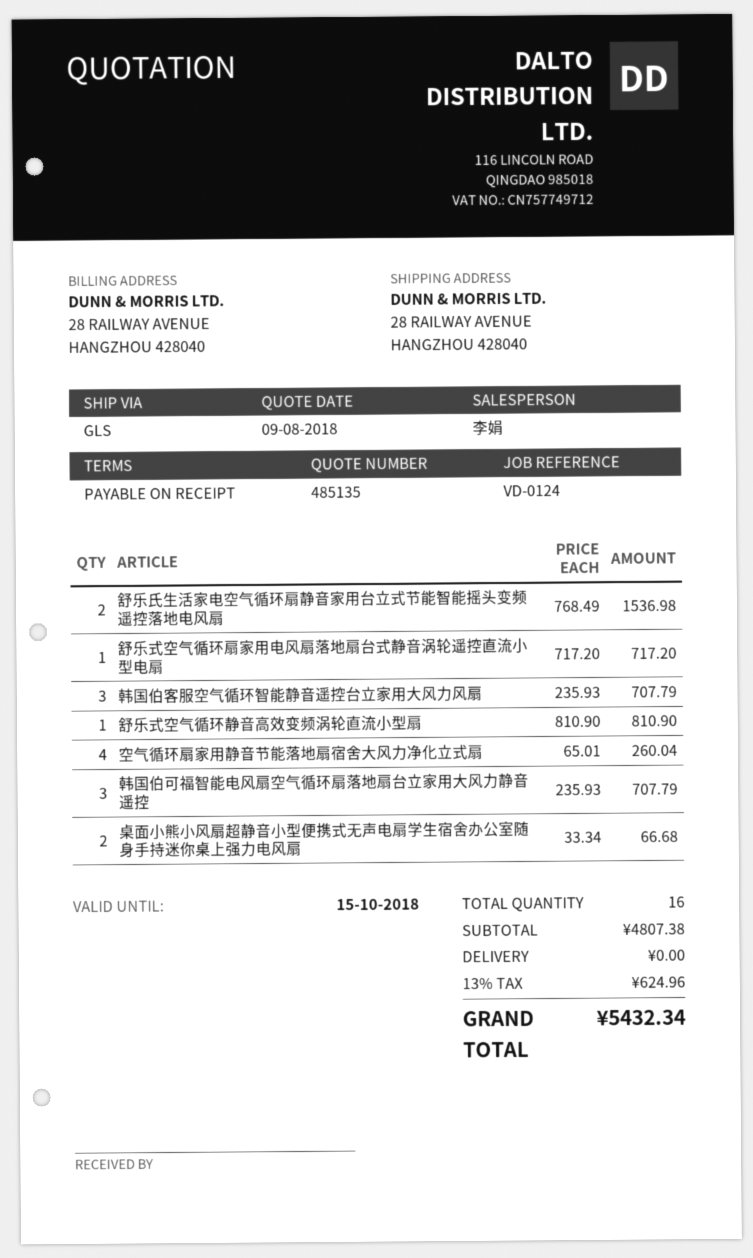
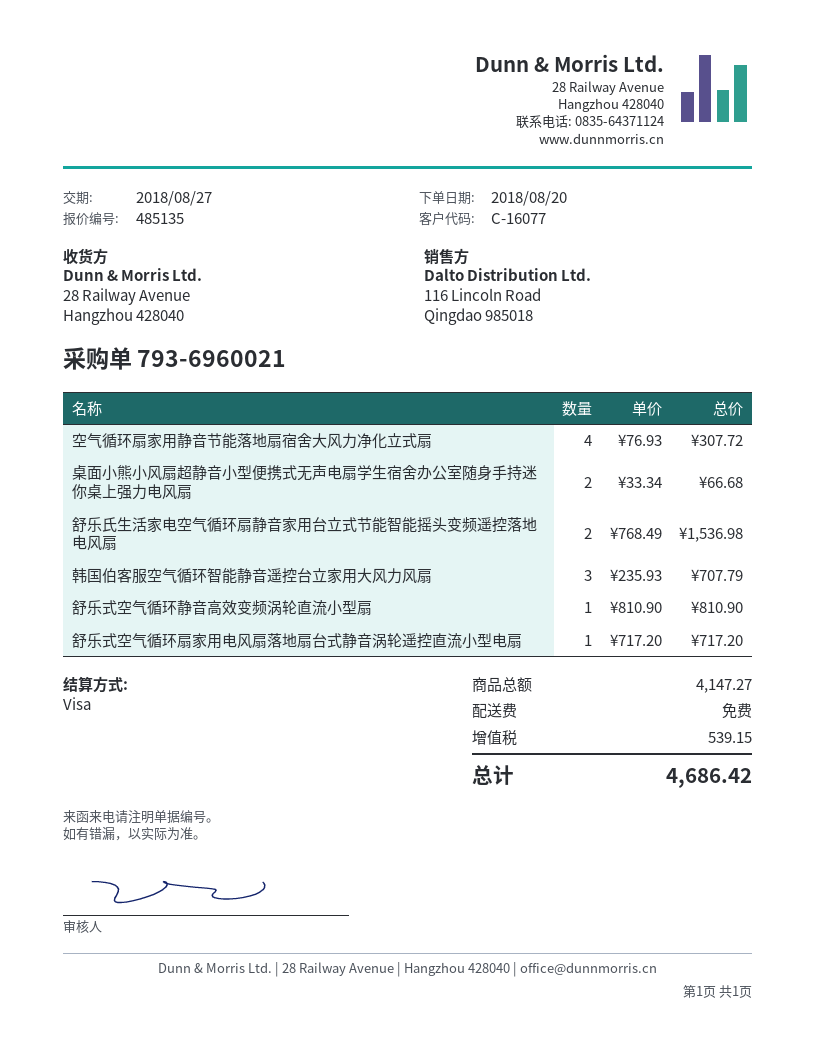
空气循环扇家用静音节能落地扇宿舍大风力净化立式扇: 4 x 65.01 = 260.04 -> 4 x 76.93 = 307.72
韩国伯可福智能电风扇空气循环扇落地扇台立家用大风力静音遥控: 3 x 235.93 = 707.79 -> none
subtotal: 4807.38 -> 4147.27
tax: 624.96 -> 539.15
total: 5432.34 -> 4686.42

